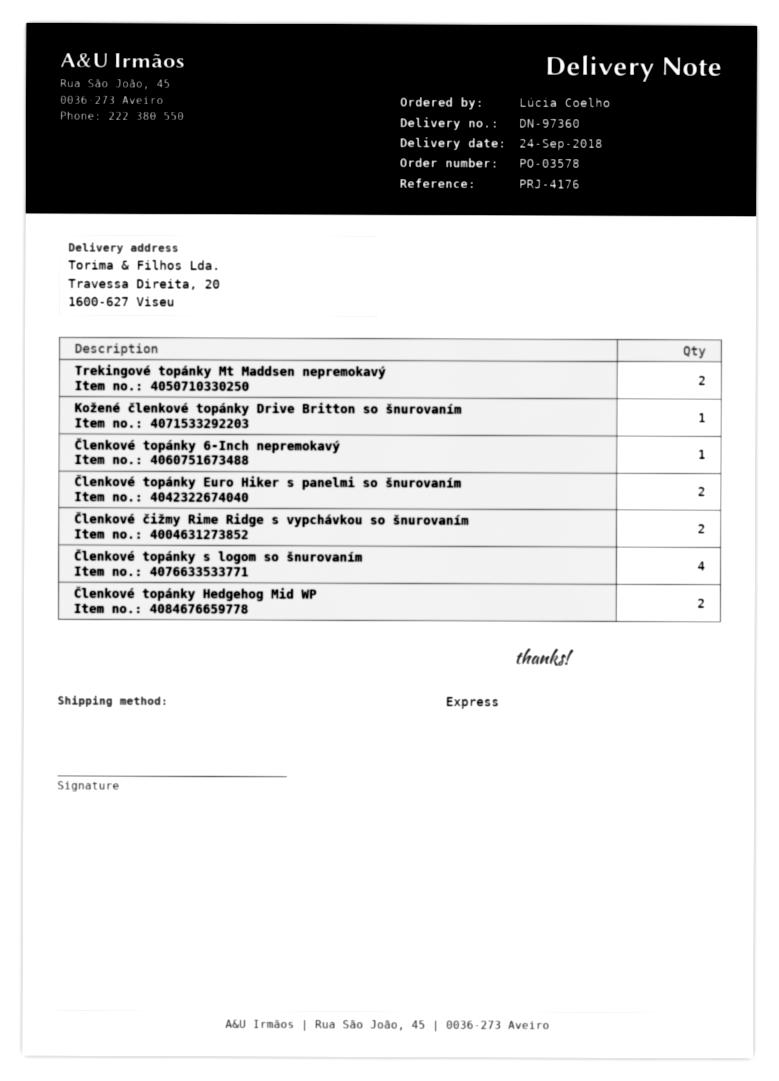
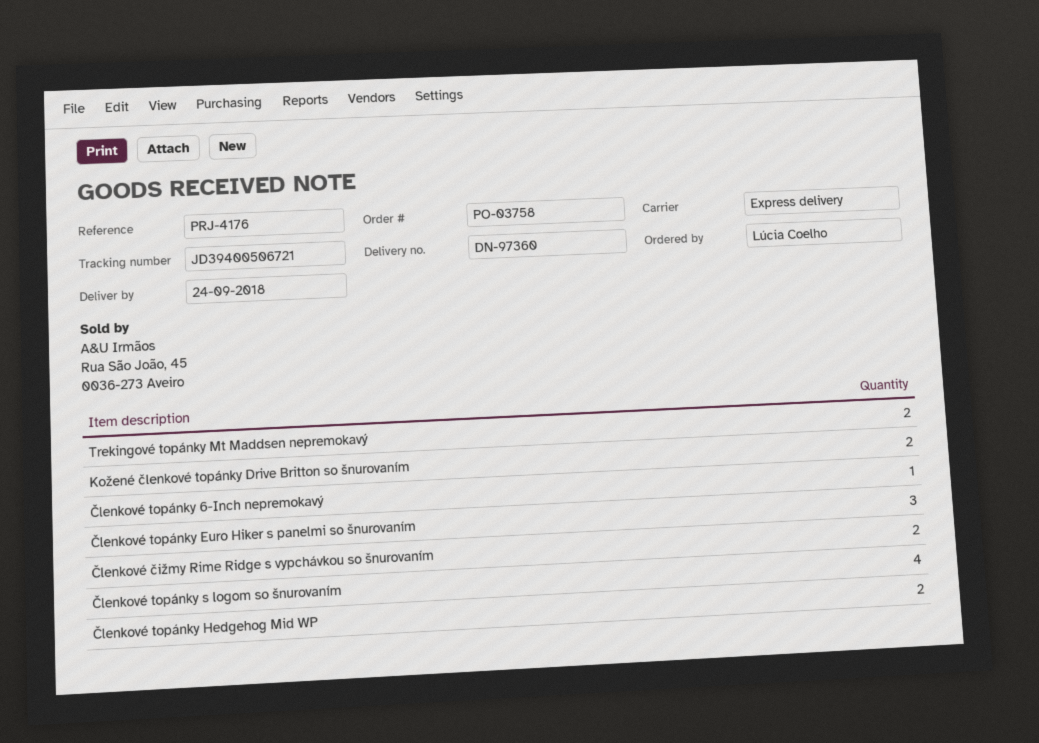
order number: PO-03578 -> PO-03758
Kožené členkové topánky Drive Britton so šnurovaním: 1 -> 2
Členkové topánky Euro Hiker s panelmi so šnurovaním: 2 -> 3

